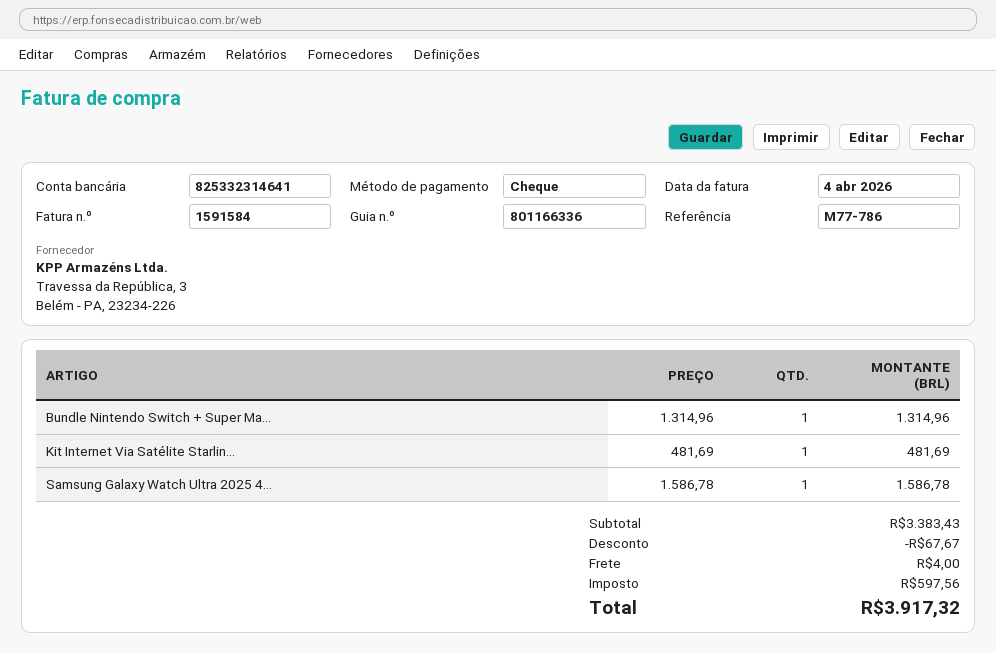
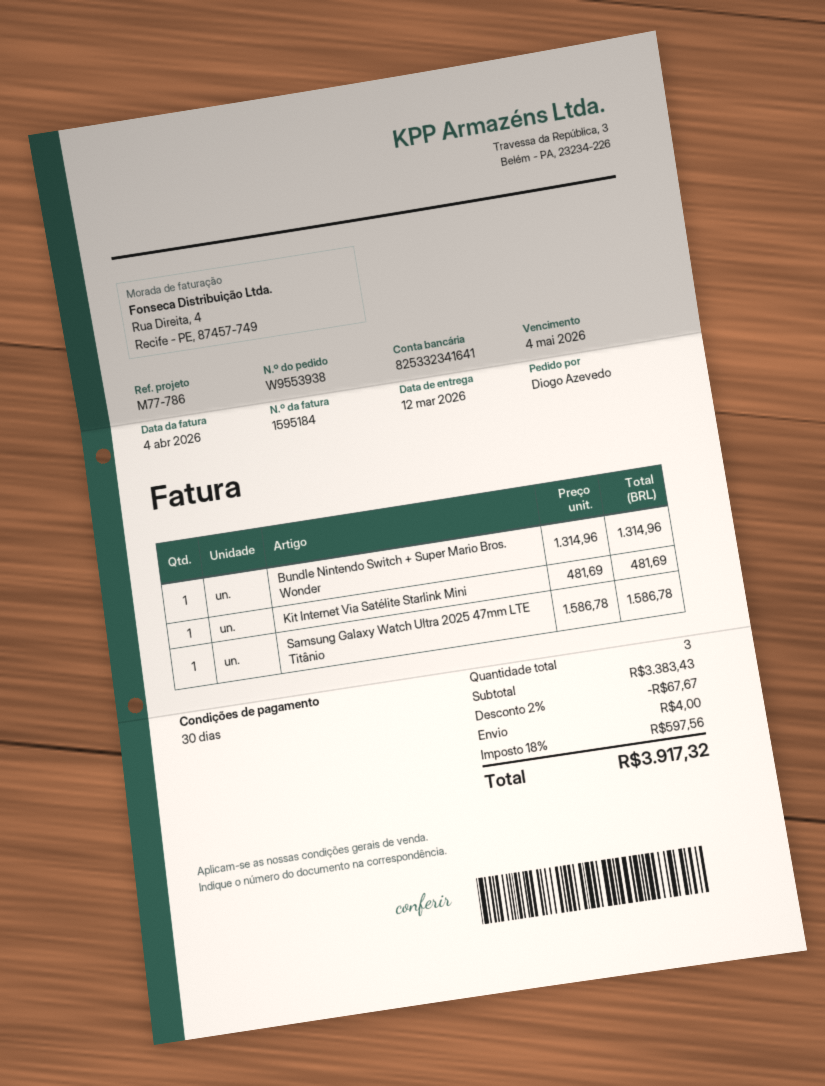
invoice number: 1591584 -> 1595184
bank account: 825332314641 -> 825332341641

